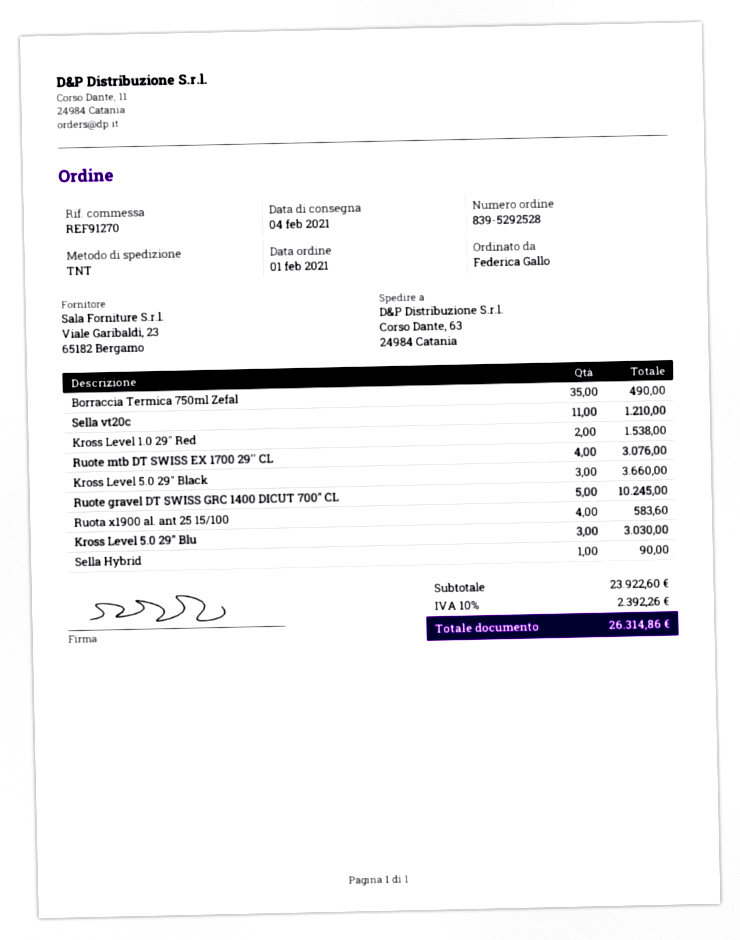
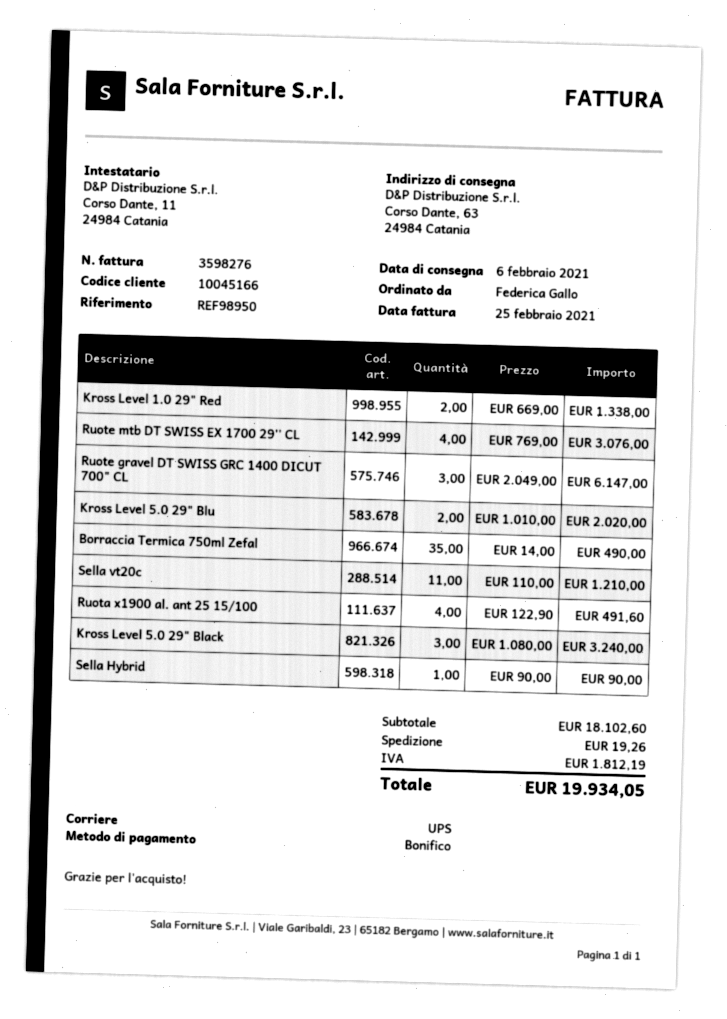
delivery date: 2021-02-04 -> 2021-02-06
reference: REF91270 -> REF98950
shipping method: TNT -> UPS
Kross Level 1.0 29" Red: 2 for 1538.00 -> 2 for 1338.00
Kross Level 5.0 29" Black: 3 for 3660.00 -> 3 for 3240.00
Ruote gravel DT SWISS GRC 1400 DICUT 700" CL: 5 for 10245.00 -> 3 for 6147.00
Ruota x1900 al. ant 25 15/100: 4 for 583.60 -> 4 for 491.60
Kross Level 5.0 29" Blu: 3 for 3030.00 -> 2 for 2020.00
subtotal: 23922.60 -> 18102.60
shipping: none -> 19.26
tax: 2392.26 -> 1812.19
total: 26314.86 -> 19934.05

